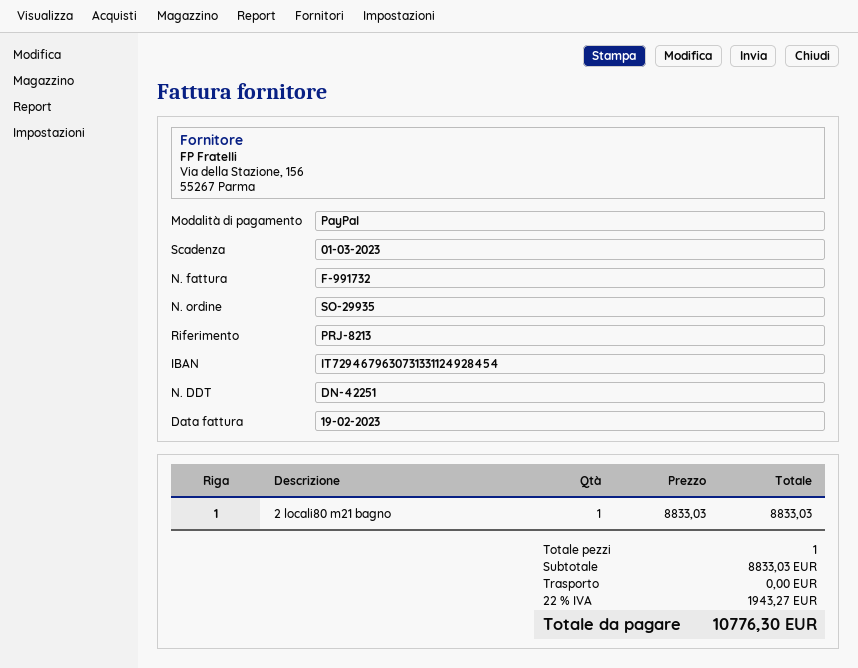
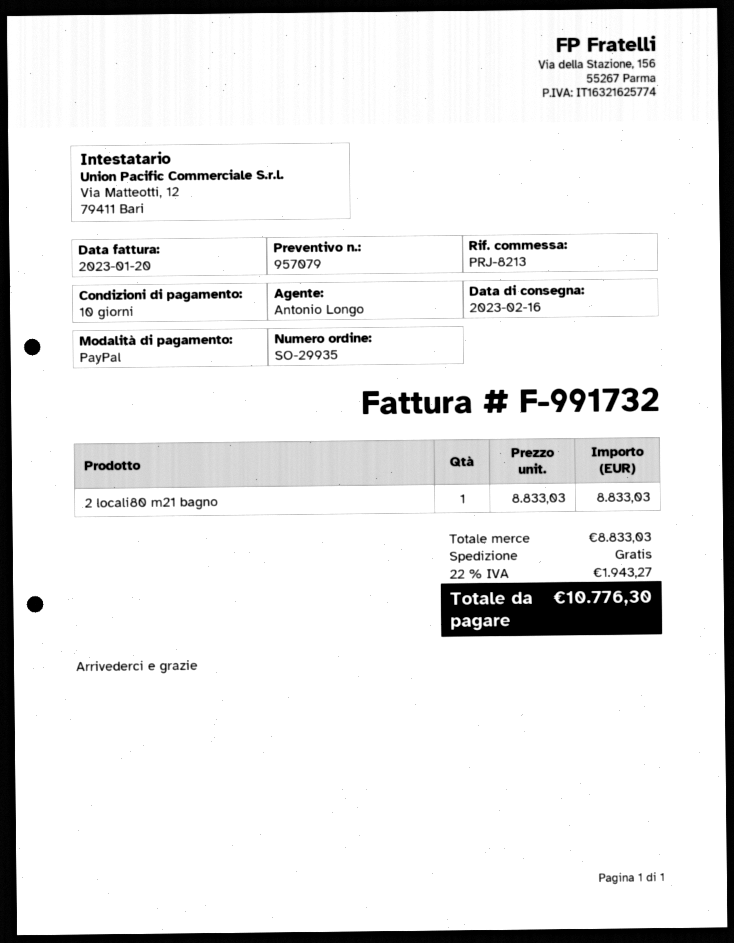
invoice date: 2023-02-19 -> 2023-01-20

